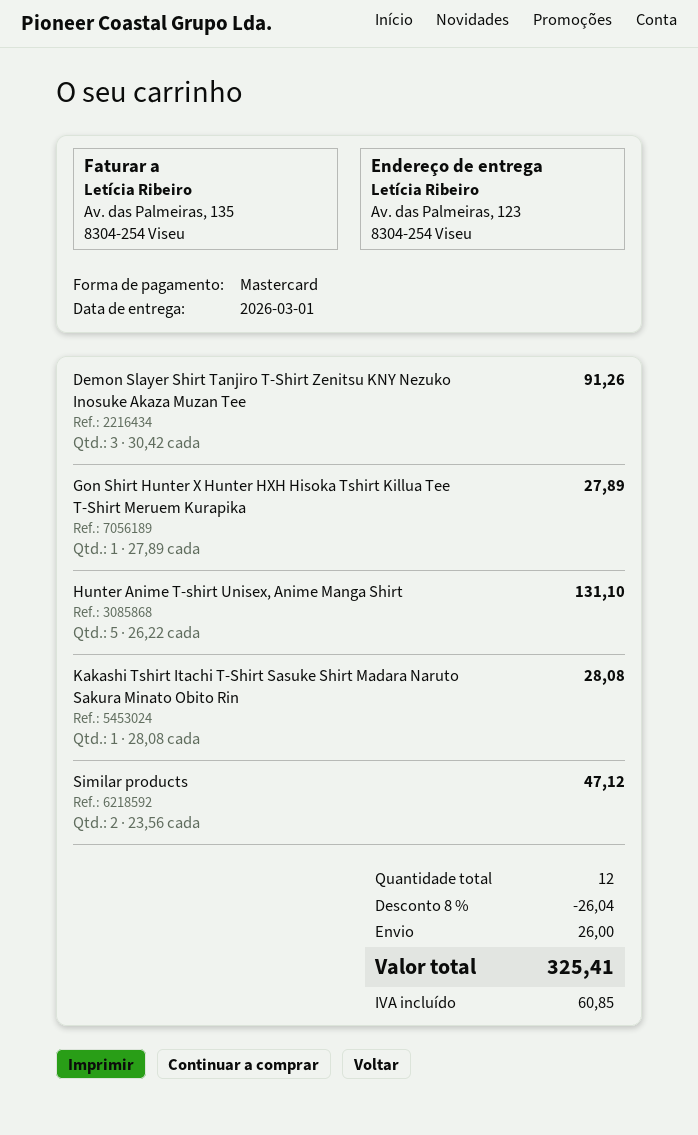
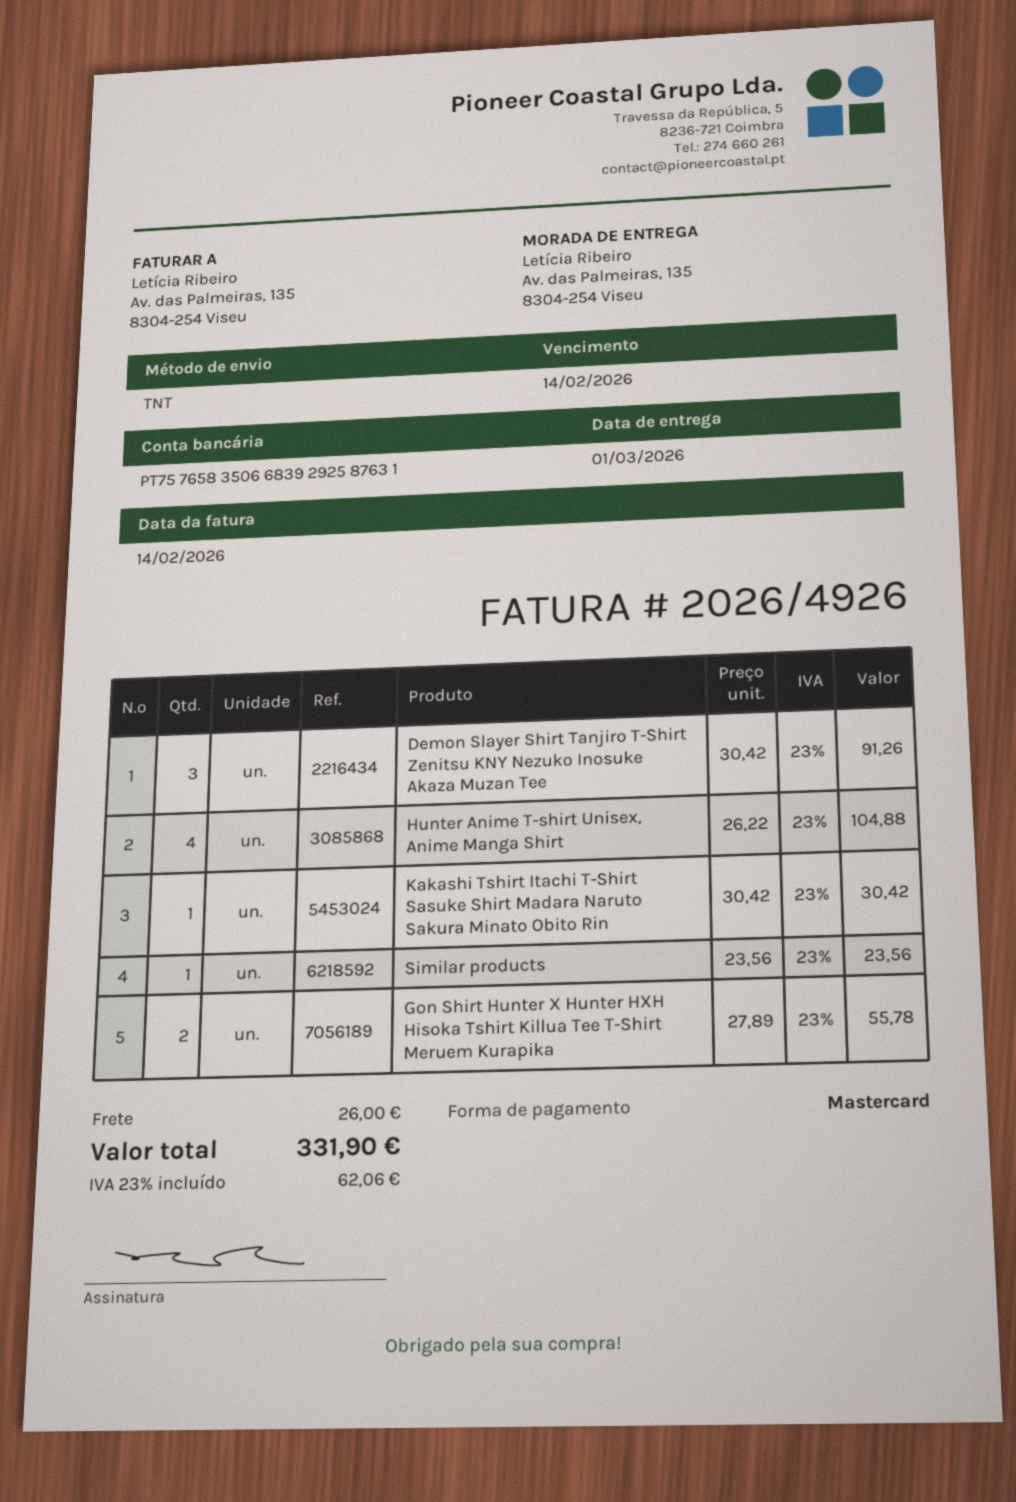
ship to: Av. das Palmeiras, 123, 8304-254 Viseu -> Av. das Palmeiras, 135, 8304-254 Viseu
Gon Shirt Hunter X Hunter HXH Hisoka Tshirt Killua Tee T-Shirt Meruem Kurapika: 1 x 27.89 = 27.89 -> 2 x 27.89 = 55.78
Hunter Anime T-shirt Unisex, Anime Manga Shirt: 5 x 26.22 = 131.10 -> 4 x 26.22 = 104.88
Kakashi Tshirt Itachi T-Shirt Sasuke Shirt Madara Naruto Sakura Minato Obito Rin: 1 x 28.08 = 28.08 -> 1 x 30.42 = 30.42
Similar products: 2 x 23.56 = 47.12 -> 1 x 23.56 = 23.56
discount: 8% = 26.04 -> none
tax: 60.85 -> 62.06
total: 325.41 -> 331.90

